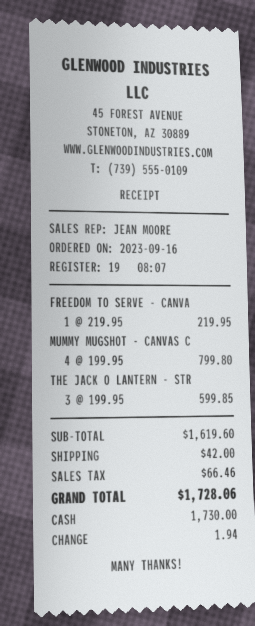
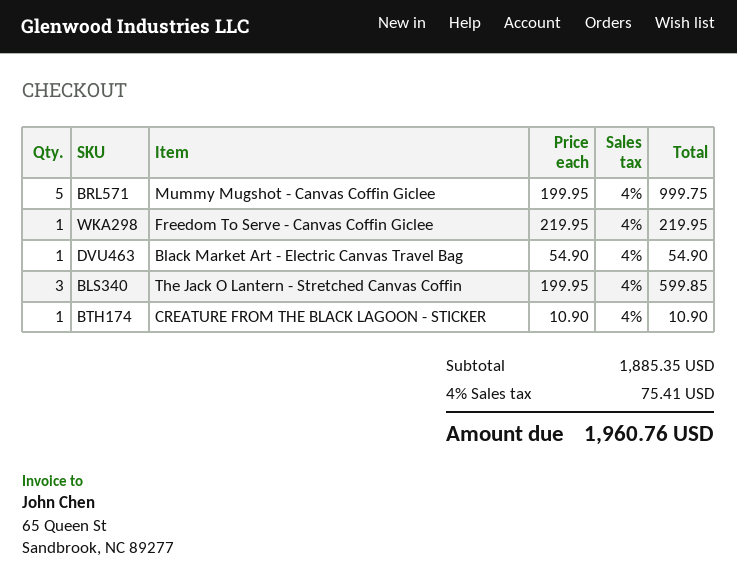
MUMMY MUGSHOT - CANVAS C: 4 x 199.95 = 799.80 -> 5 x 199.95 = 999.75
Black Market Art - Electric Canvas Travel Bag: none -> 1 x 54.90 = 54.90
CREATURE FROM THE BLACK LAGOON - STICKER: none -> 1 x 10.90 = 10.90
subtotal: 1619.60 -> 1885.35
shipping: 42.00 -> none
tax: 66.46 -> 75.41
total: 1728.06 -> 1960.76

